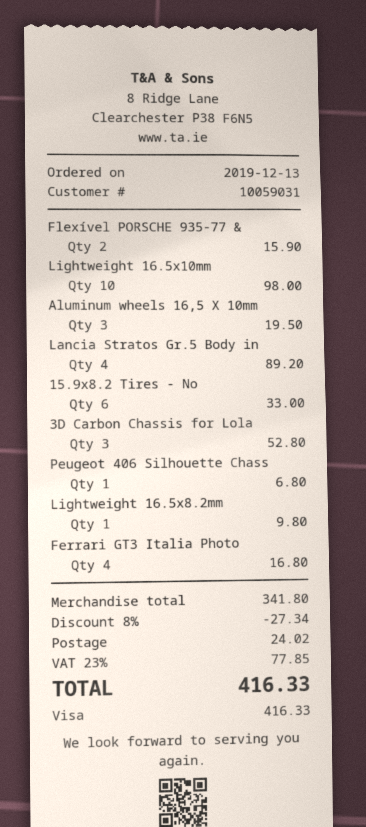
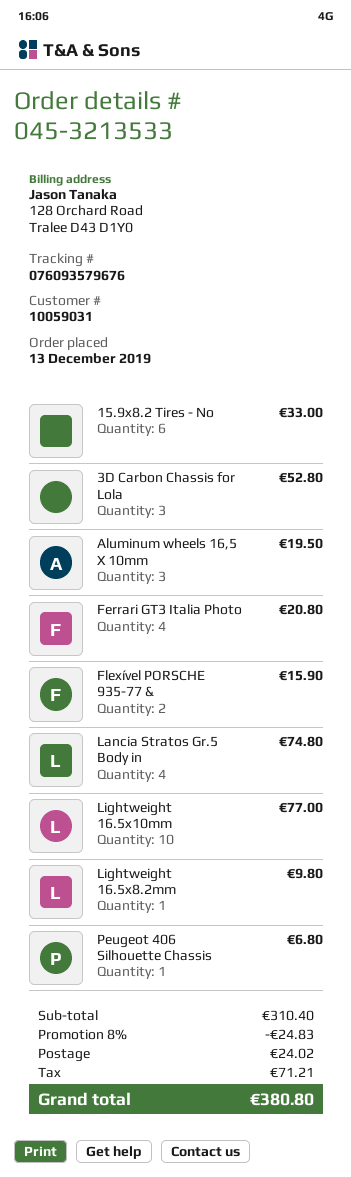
Lightweight 16.5x10mm: 10 for 98.00 -> 10 for 77.00
Lancia Stratos Gr.5 Body in: 4 for 89.20 -> 4 for 74.80
Ferrari GT3 Italia Photo: 4 for 16.80 -> 4 for 20.80
subtotal: 341.80 -> 310.40
discount: 8% = 27.34 -> 8% = 24.83
tax: 77.85 -> 71.21
total: 416.33 -> 380.80

